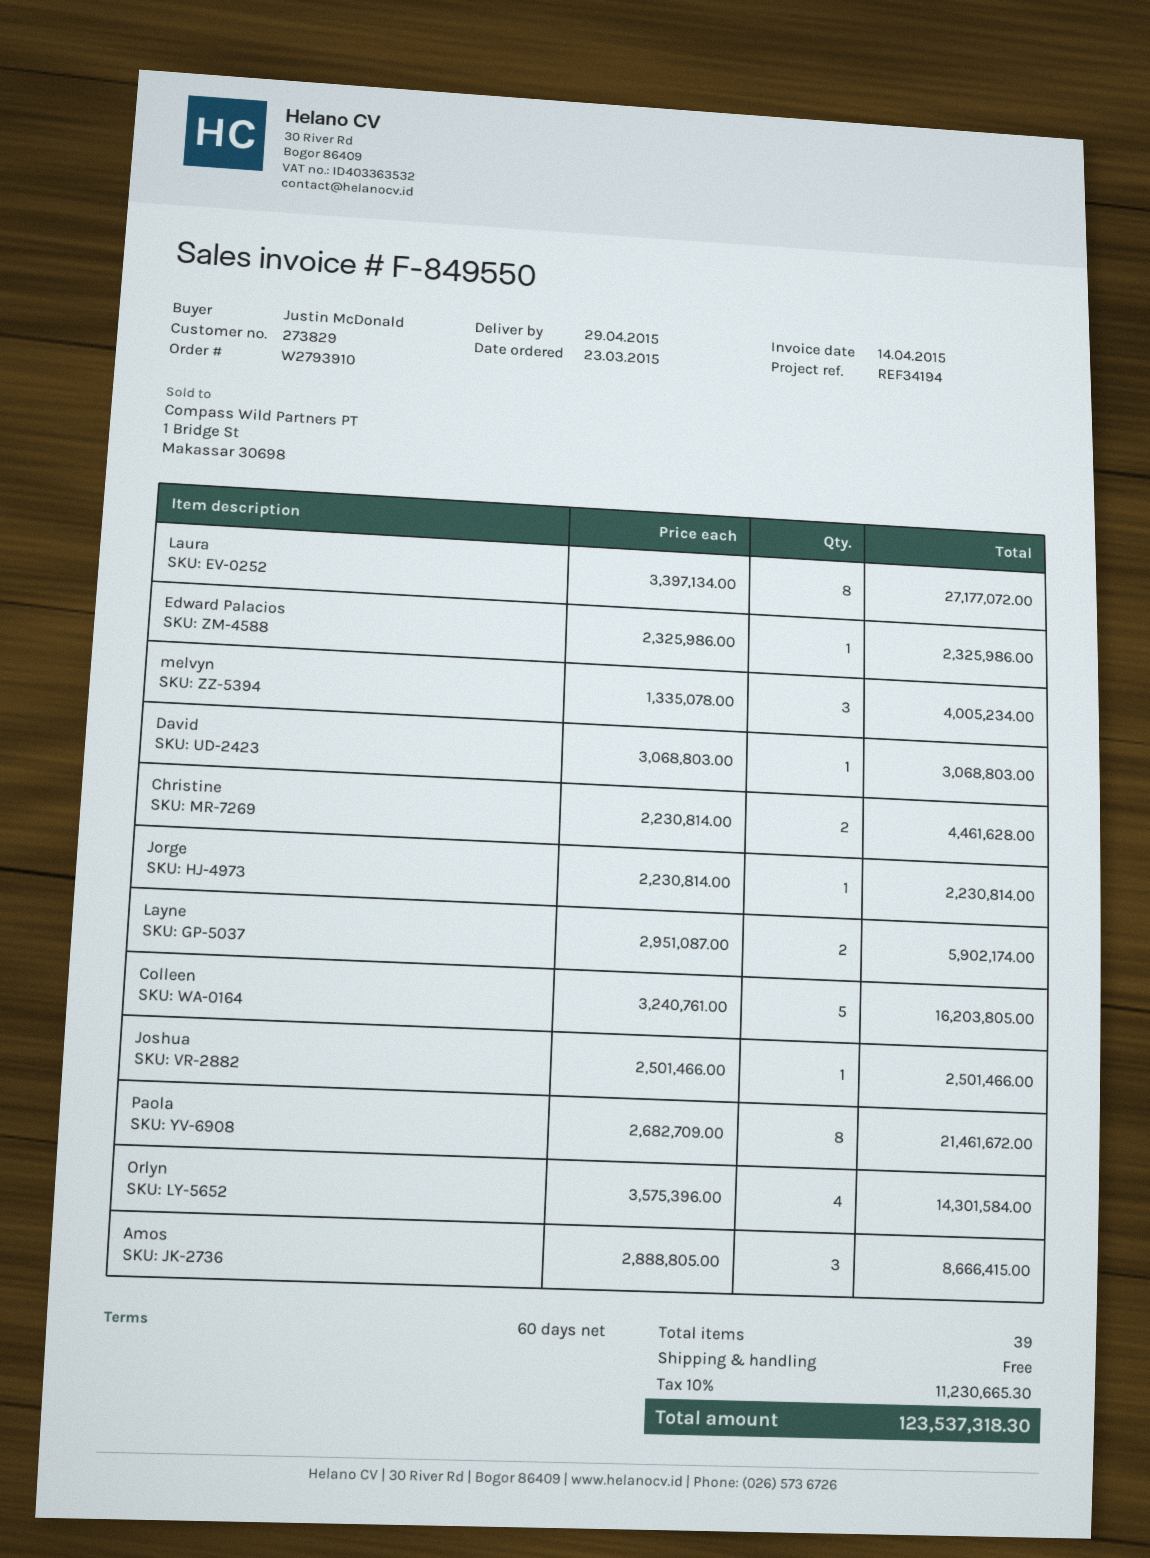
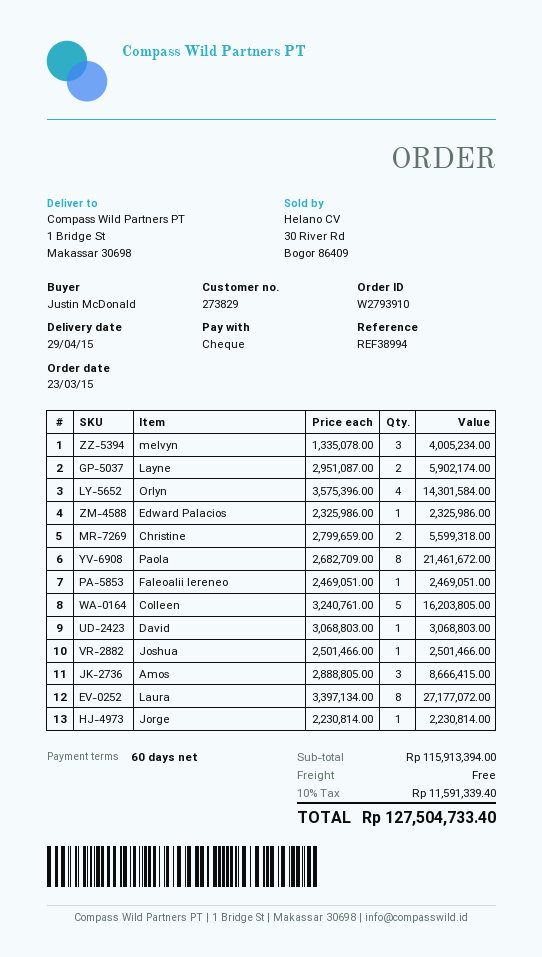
reference: REF34194 -> REF38994
Christine: 2 x 2230814.00 = 4461628.00 -> 2 x 2799659.00 = 5599318.00
Faleoalii Iereneo: none -> 1 x 2469051.00 = 2469051.00
tax: 10% = 11230665.30 -> 10% = 11591339.40
total: 123537318.30 -> 127504733.40

